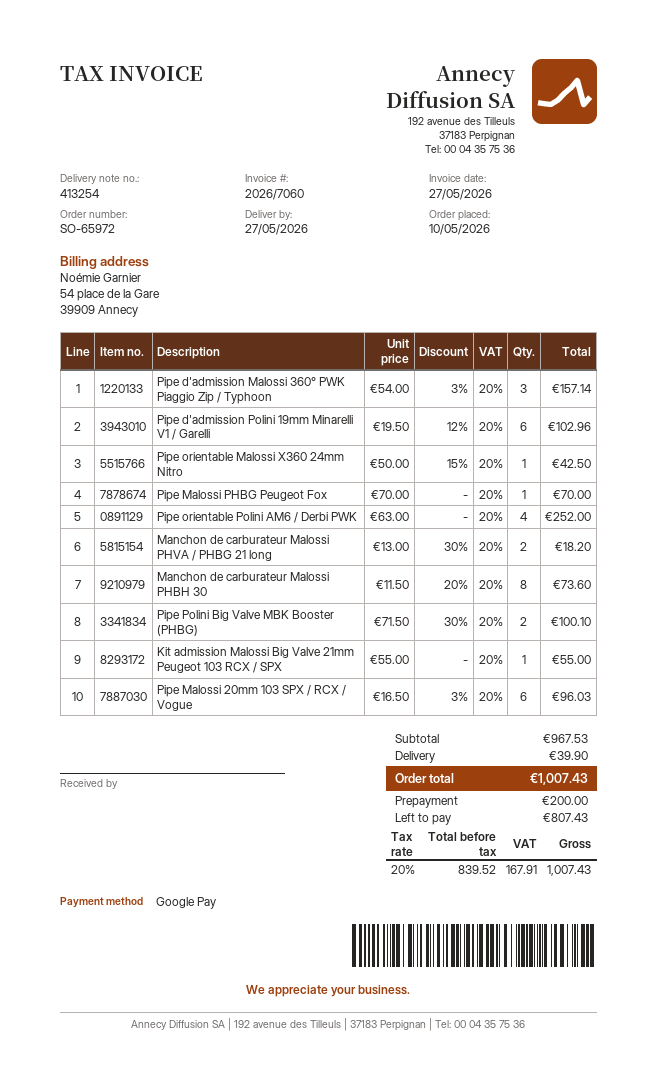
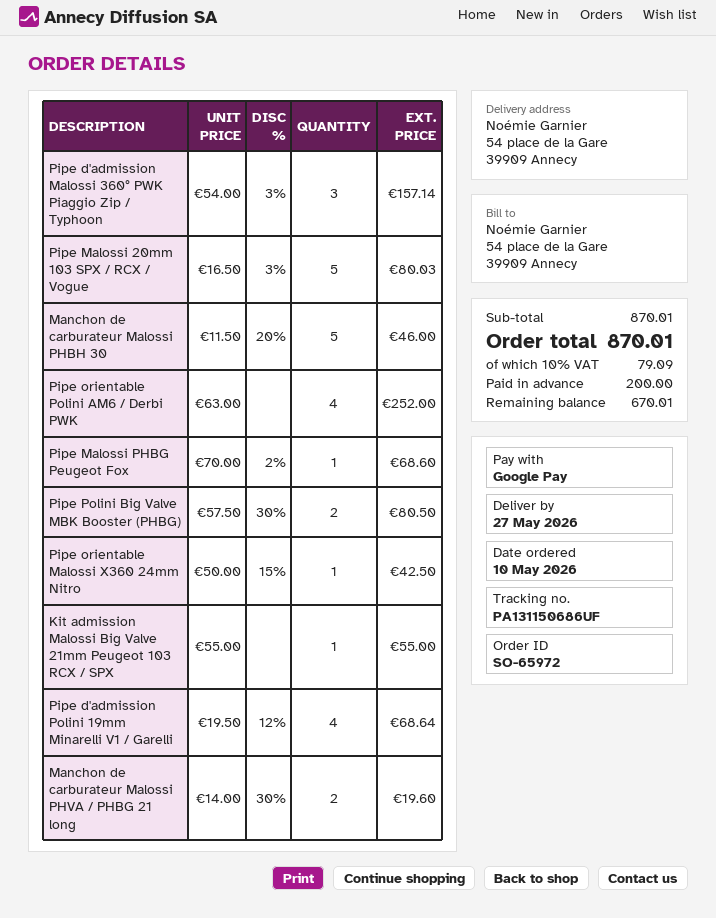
Pipe d'admission Polini 19mm Minarelli V1 / Garelli: 6 x 19.50 - 12% = 102.96 -> 4 x 19.50 - 12% = 68.64
Pipe Malossi PHBG Peugeot Fox: 1 x 70.00 = 70.00 -> 1 x 70.00 - 2% = 68.60
Manchon de carburateur Malossi PHVA / PHBG 21 long: 2 x 13.00 - 30% = 18.20 -> 2 x 14.00 - 30% = 19.60
Manchon de carburateur Malossi PHBH 30: 8 x 11.50 - 20% = 73.60 -> 5 x 11.50 - 20% = 46.00
Pipe Polini Big Valve MBK Booster (PHBG): 2 x 71.50 - 30% = 100.10 -> 2 x 57.50 - 30% = 80.50
Pipe Malossi 20mm 103 SPX / RCX / Vogue: 6 x 16.50 - 3% = 96.03 -> 5 x 16.50 - 3% = 80.03
subtotal: 967.53 -> 870.01
shipping: 39.90 -> none
tax: 20% = 167.91 -> 10% = 79.09
total: 1007.43 -> 870.01
balance: 807.43 -> 670.01

